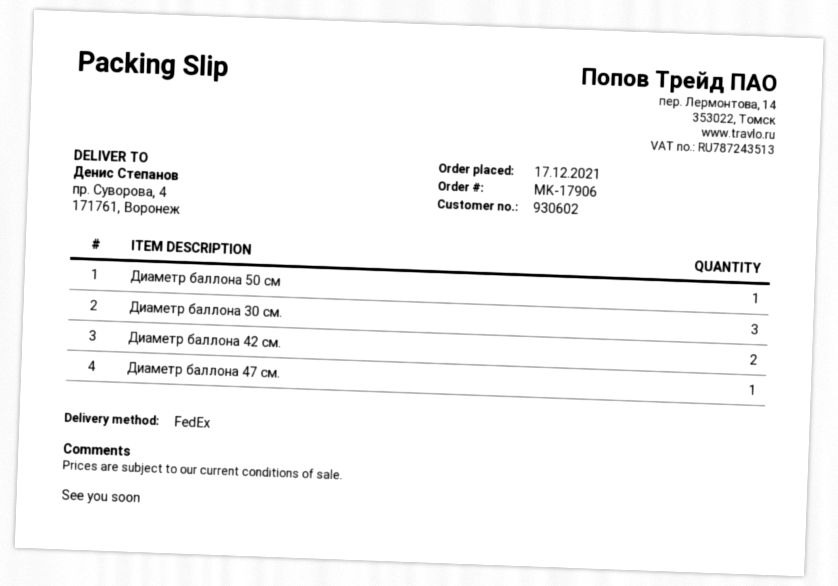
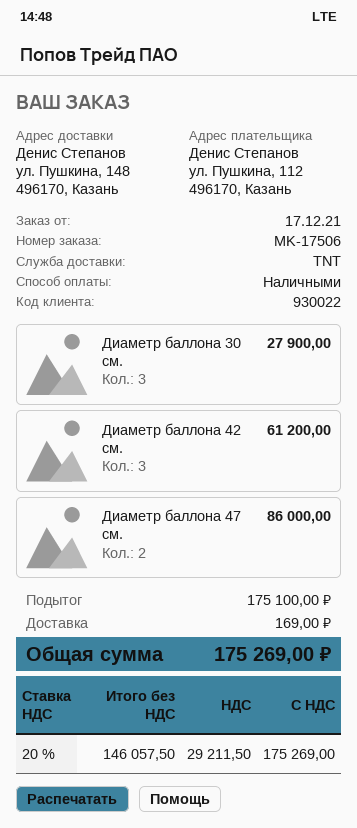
order number: MK-17906 -> MK-17506
customer number: 930602 -> 930022
shipping method: FedEx -> TNT
ship to: пр. Суворова, 4, 171761, Воронеж -> ул. Пушкина, 148, 496170, Казань
Диаметр баллона 50 см: 1 -> none
Диаметр баллона 42 см.: 2 -> 3
Диаметр баллона 47 см.: 1 -> 2

